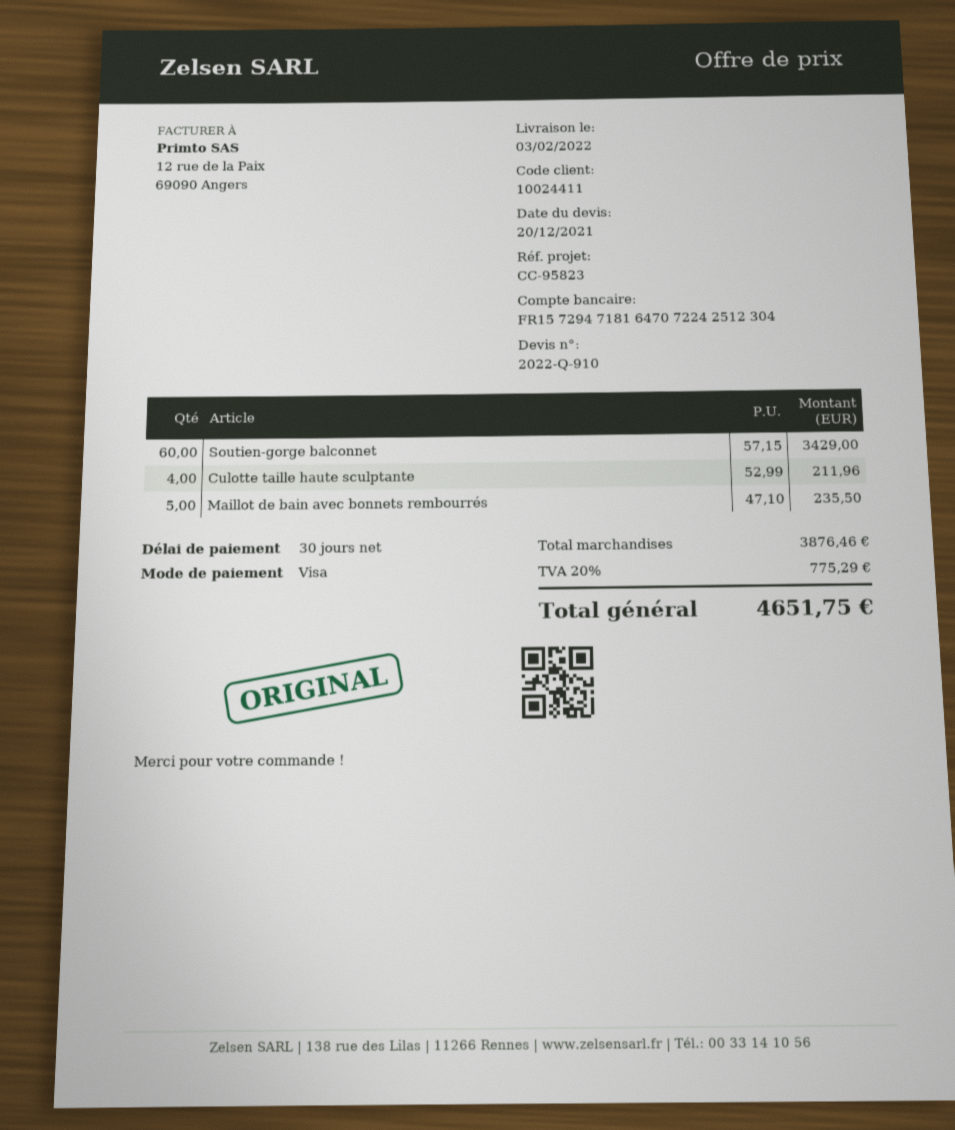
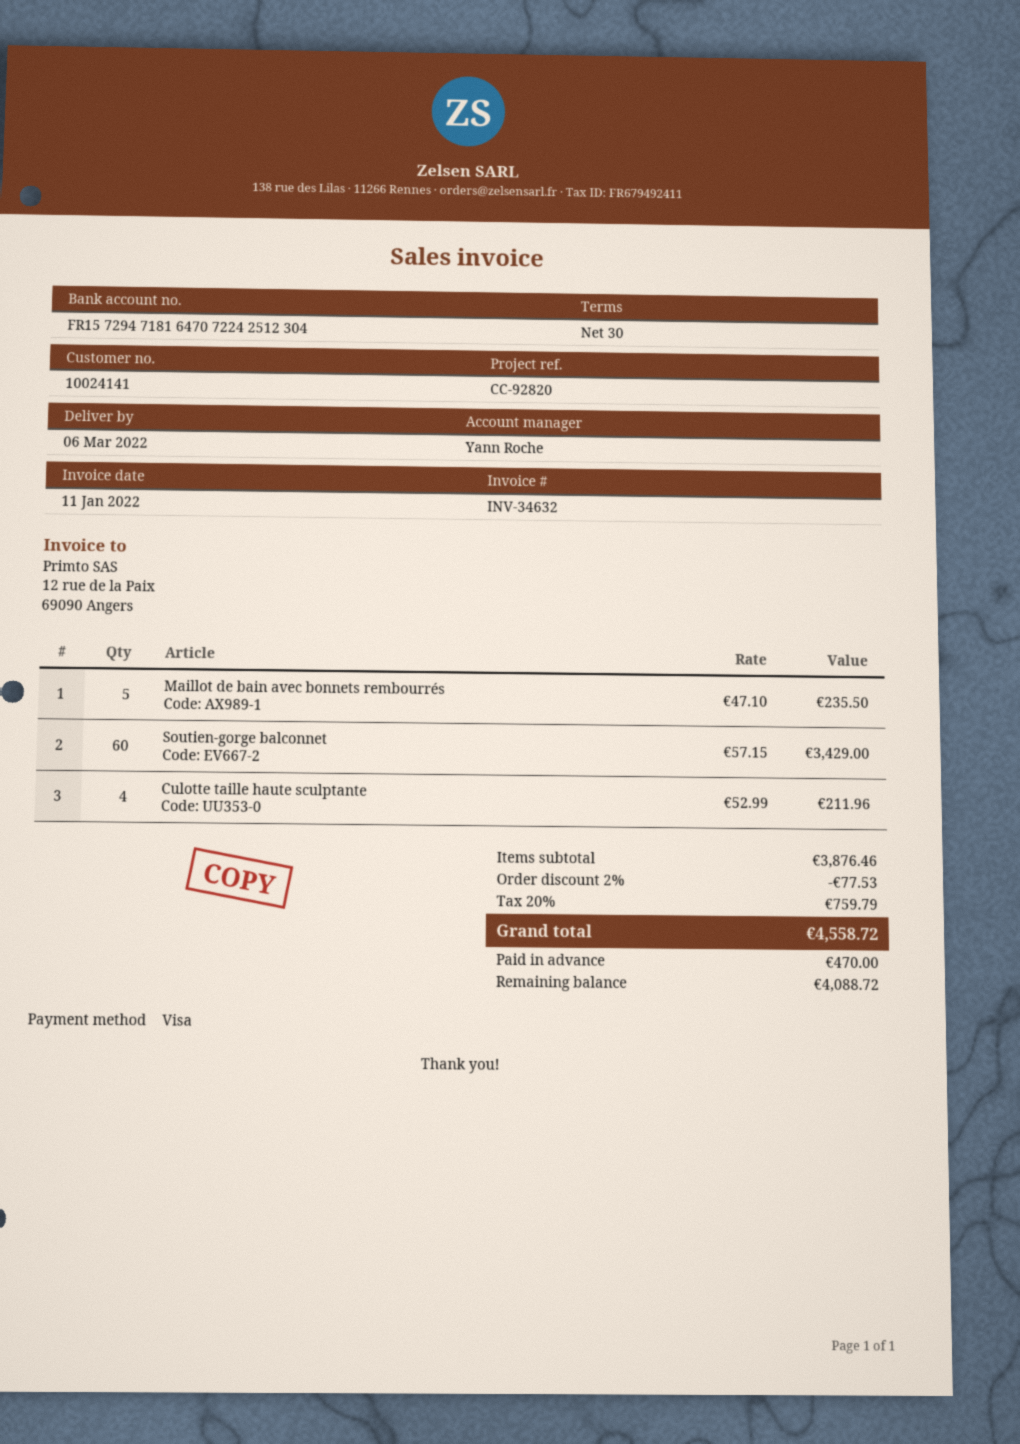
delivery date: 2022-02-03 -> 2022-03-06
customer number: 10024411 -> 10024141
reference: CC-95823 -> CC-92820
discount: none -> 2% = 77.53
tax: 20% = 775.29 -> 20% = 759.79
total: 4651.75 -> 4558.72

